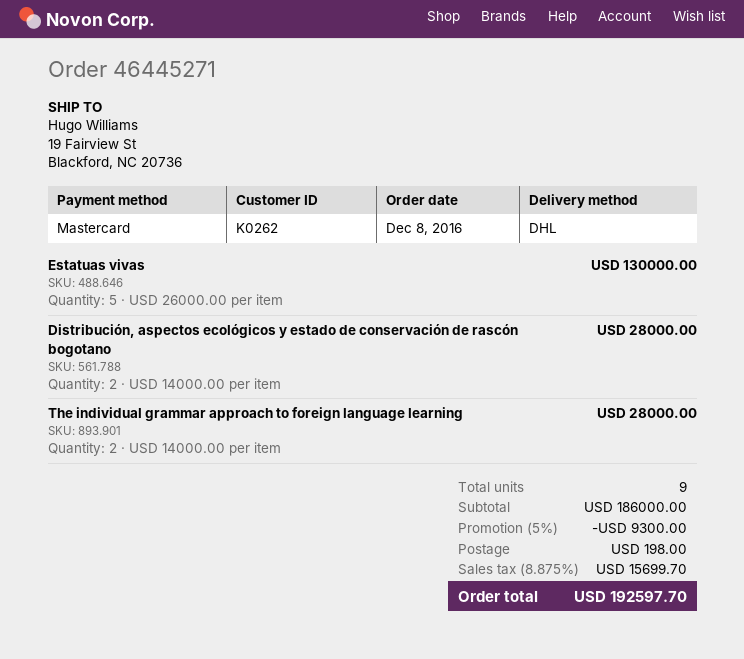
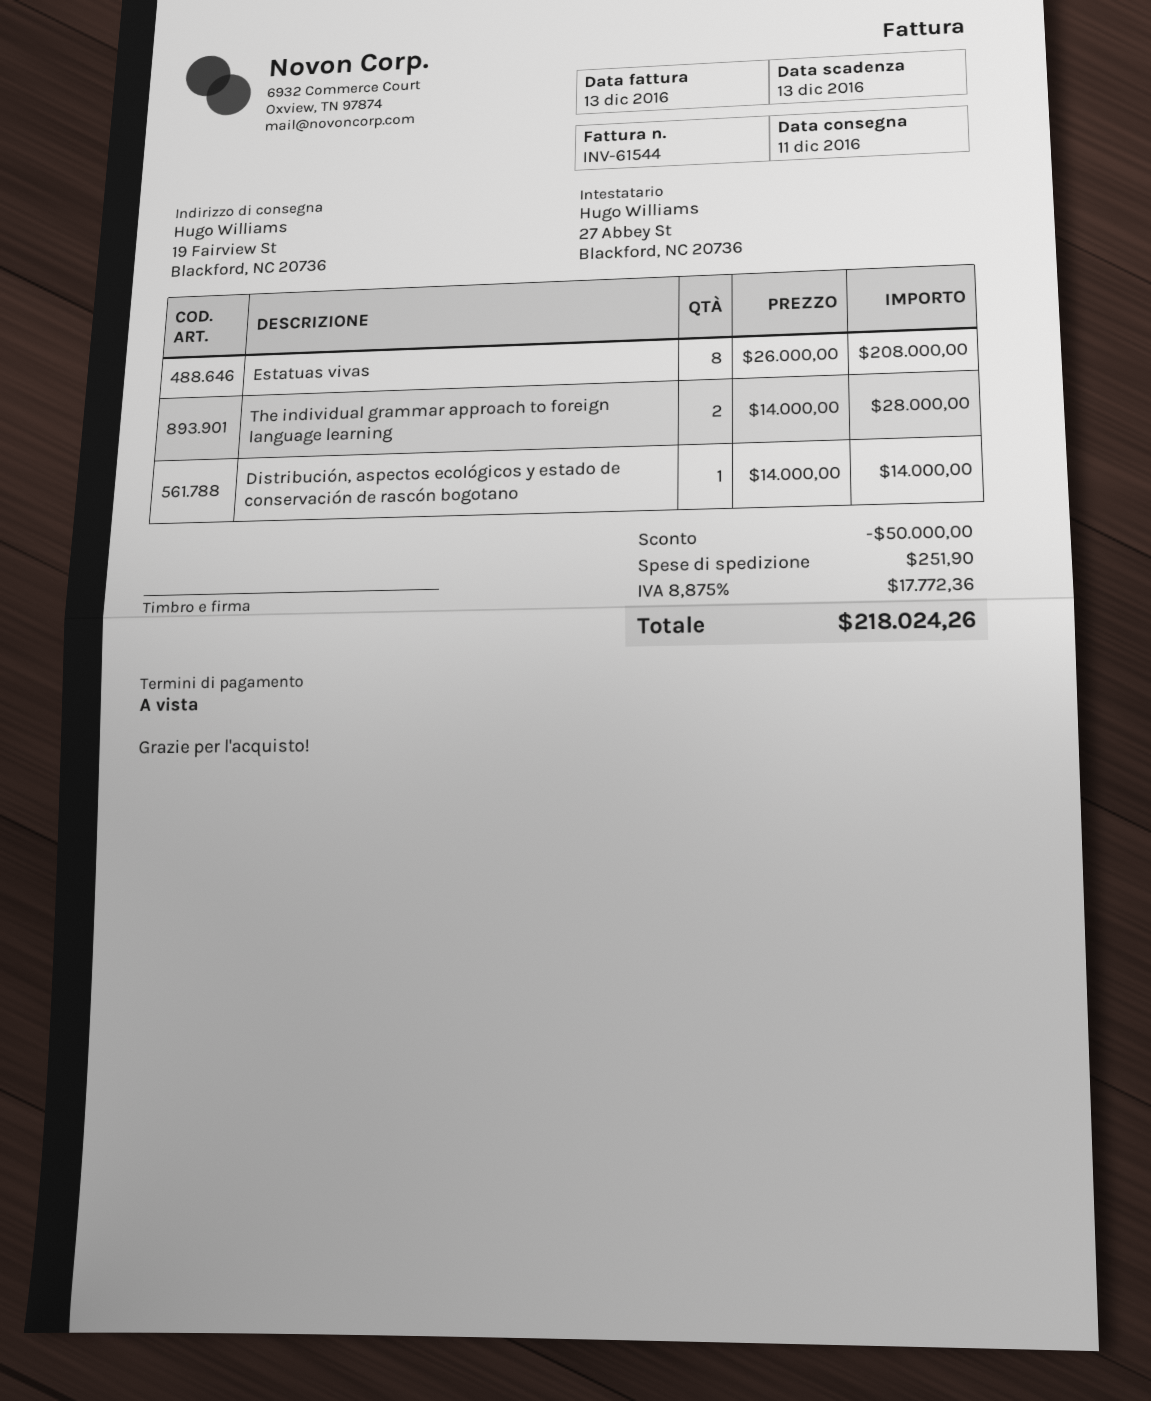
Estatuas vivas: 5 x 26000.00 = 130000.00 -> 8 x 26000.00 = 208000.00
Distribución, aspectos ecológicos y estado de conservación de rascón bogotano: 2 x 14000.00 = 28000.00 -> 1 x 14000.00 = 14000.00
discount: 9300.00 -> 50000.00
shipping: 198.00 -> 251.90
tax: 8.875% = 15699.70 -> 8.875% = 17772.36
total: 192597.70 -> 218024.26

